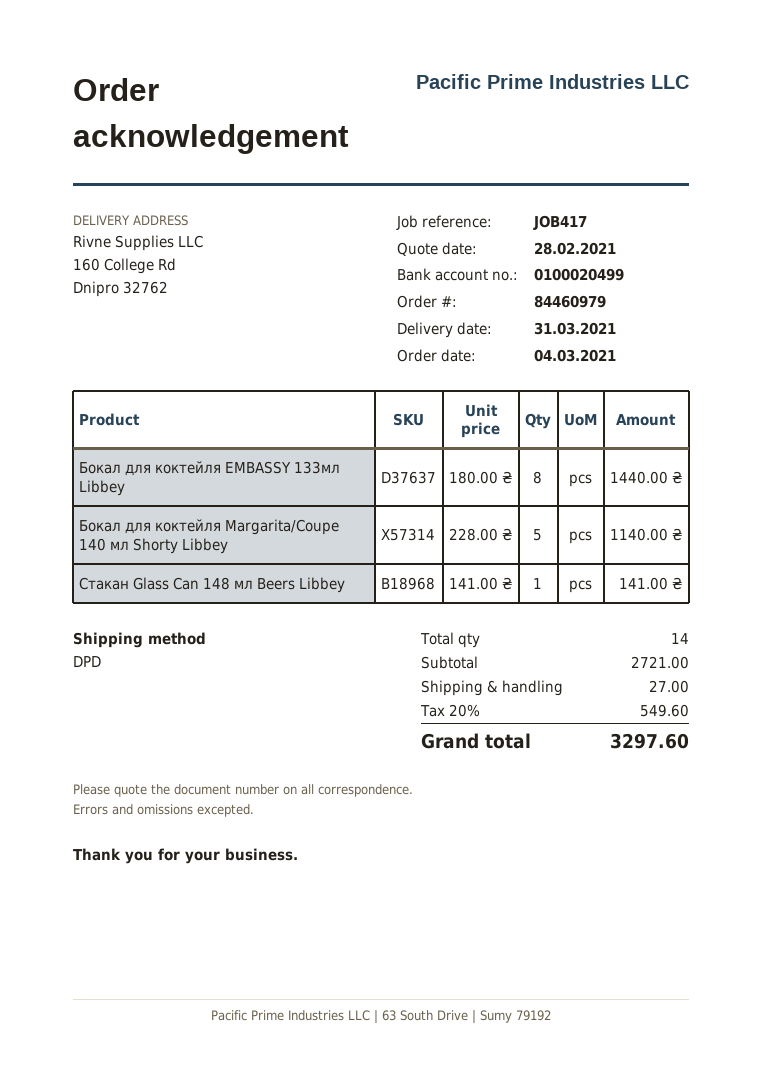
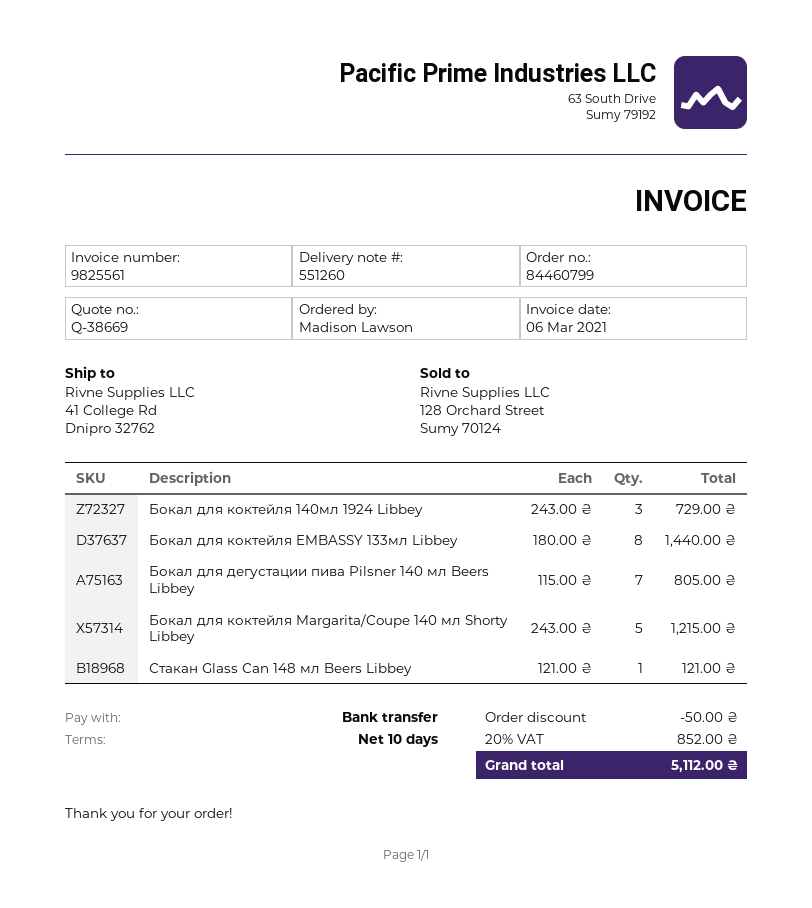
order number: 84460979 -> 84460799
ship to: 160 College Rd, Dnipro 32762 -> 41 College Rd, Dnipro 32762
Бокал для коктейля Margarita/Coupe 140 мл Shorty Libbey: 5 x 228.00 = 1140.00 -> 5 x 243.00 = 1215.00
Стакан Glass Can 148 мл Beers Libbey: 1 x 141.00 = 141.00 -> 1 x 121.00 = 121.00
Бокал для коктейля 140мл 1924 Libbey: none -> 3 x 243.00 = 729.00
Бокал для дегустации пива Pilsner 140 мл Beers Libbey: none -> 7 x 115.00 = 805.00
discount: none -> 50.00
shipping: 27.00 -> none
tax: 20% = 549.60 -> 20% = 852.00
total: 3297.60 -> 5112.00

